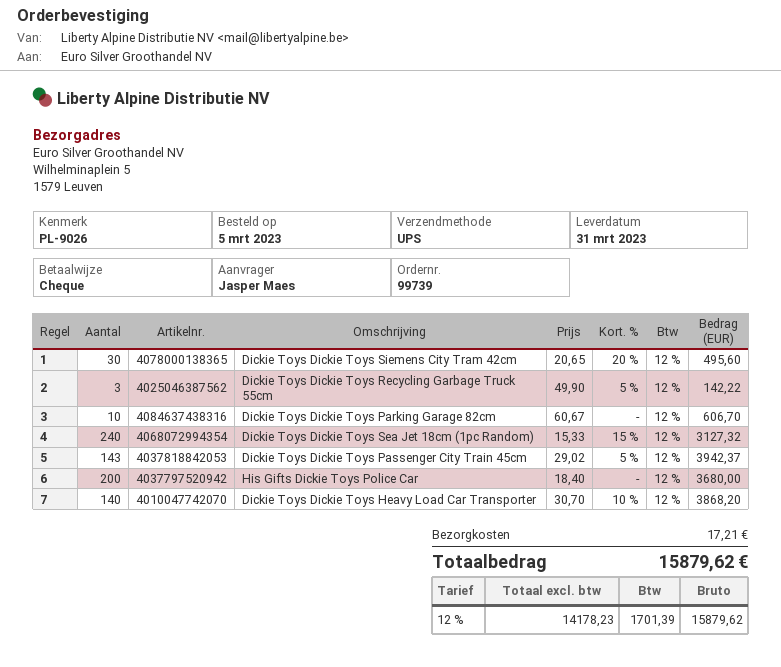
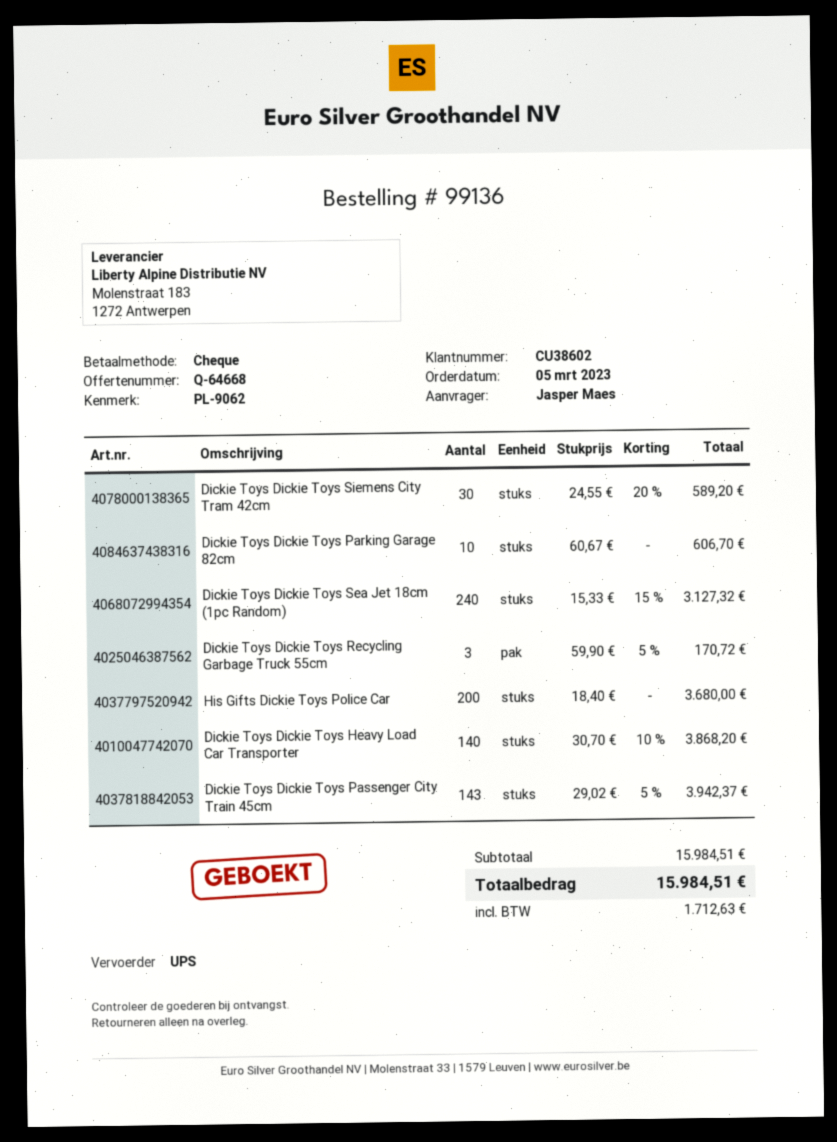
order number: 99739 -> 99136
reference: PL-9026 -> PL-9062
Dickie Toys Dickie Toys Siemens City Tram 42cm: 30 x 20.65 - 20% = 495.60 -> 30 x 24.55 - 20% = 589.20
Dickie Toys Dickie Toys Recycling Garbage Truck 55cm: 3 x 49.90 - 5% = 142.22 -> 3 x 59.90 - 5% = 170.72
shipping: 17.21 -> none
tax: 1701.39 -> 1712.63
total: 15879.62 -> 15984.51

